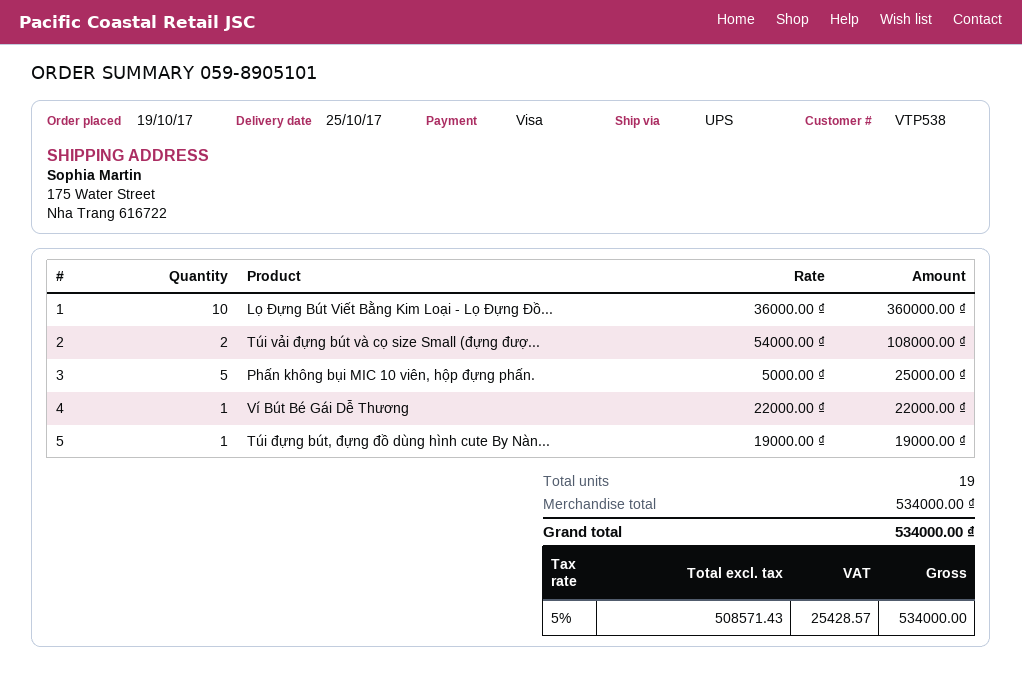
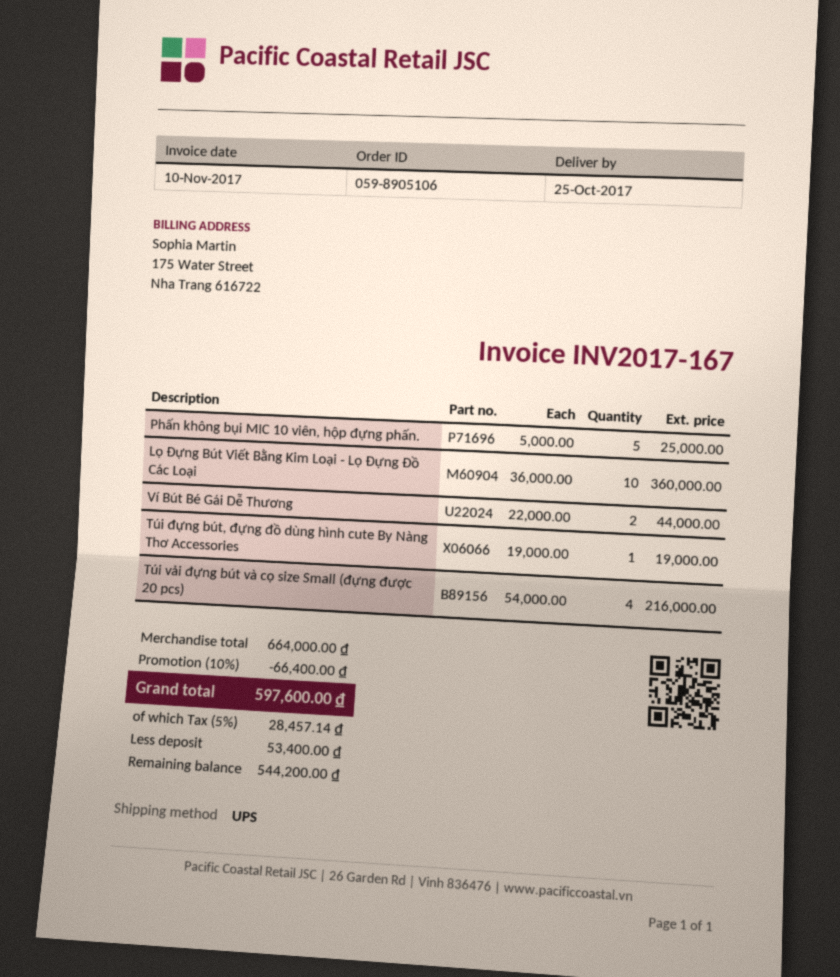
order number: 059-8905101 -> 059-8905106
Túi vải đựng bút và cọ size Small (đựng đượ...: 2 x 54000.00 = 108000.00 -> 4 x 54000.00 = 216000.00
Ví Bút Bé Gái Dễ Thương: 1 x 22000.00 = 22000.00 -> 2 x 22000.00 = 44000.00
subtotal: 534000.00 -> 664000.00
discount: none -> 10% = 66400.00
tax: 5% = 25428.57 -> 5% = 28457.14
total: 534000.00 -> 597600.00

